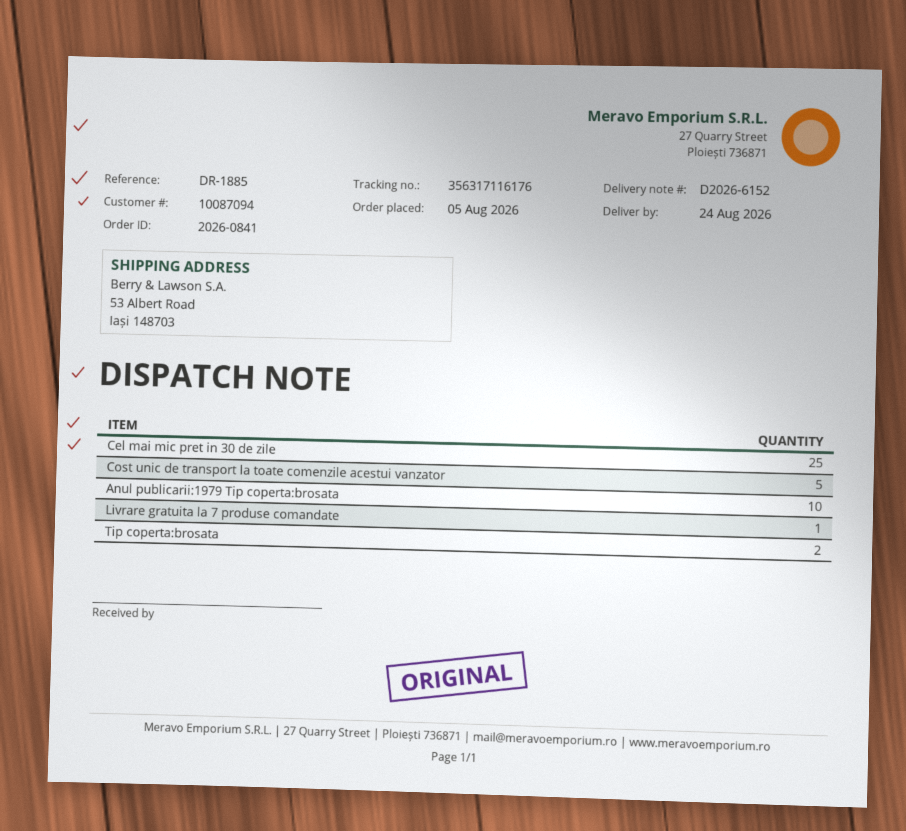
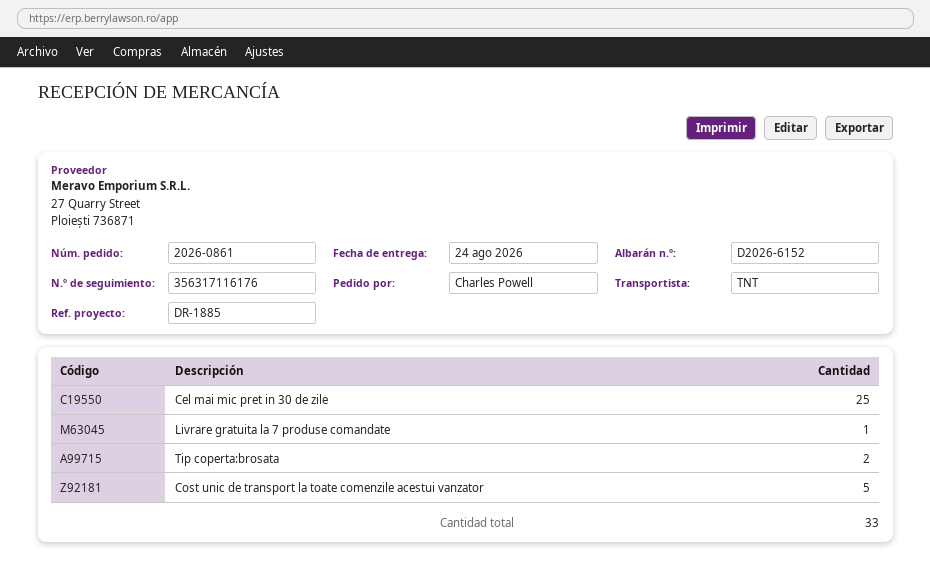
order number: 2026-0841 -> 2026-0861
Anul publicarii:1979 Tip coperta:brosata: 10 -> none

